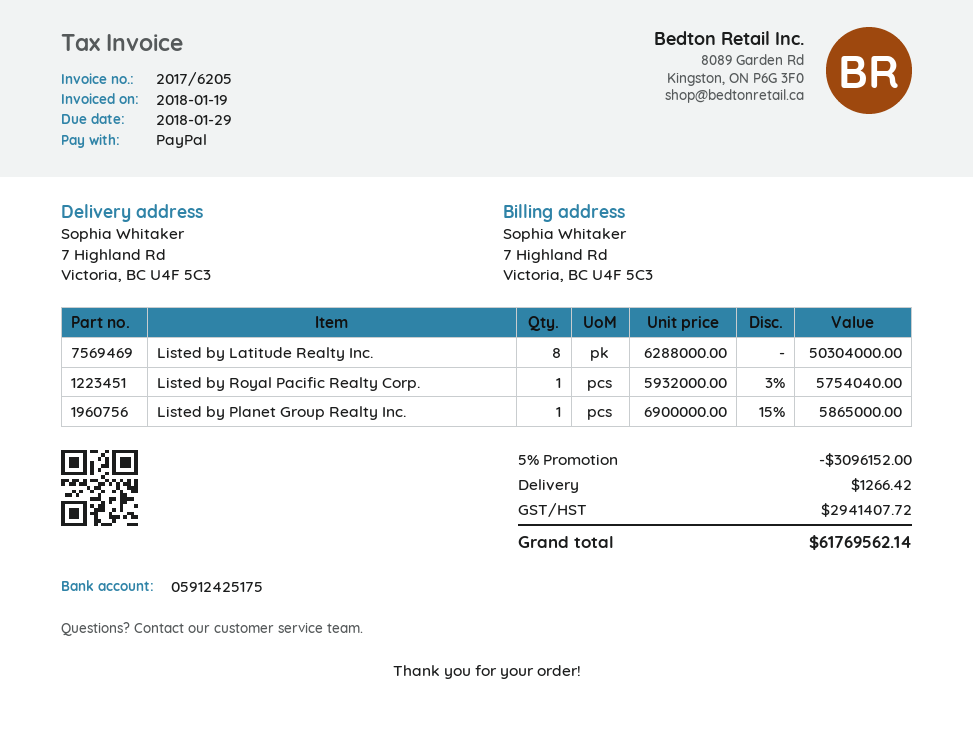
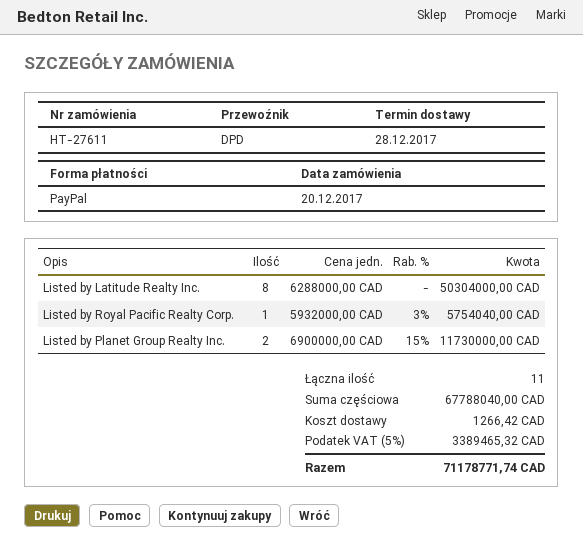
Listed by Planet Group Realty Inc.: 1 x 6900000.00 - 15% = 5865000.00 -> 2 x 6900000.00 - 15% = 11730000.00
discount: 5% = 3096152.00 -> none
tax: 2941407.72 -> 3389465.32
total: 61769562.14 -> 71178771.74

